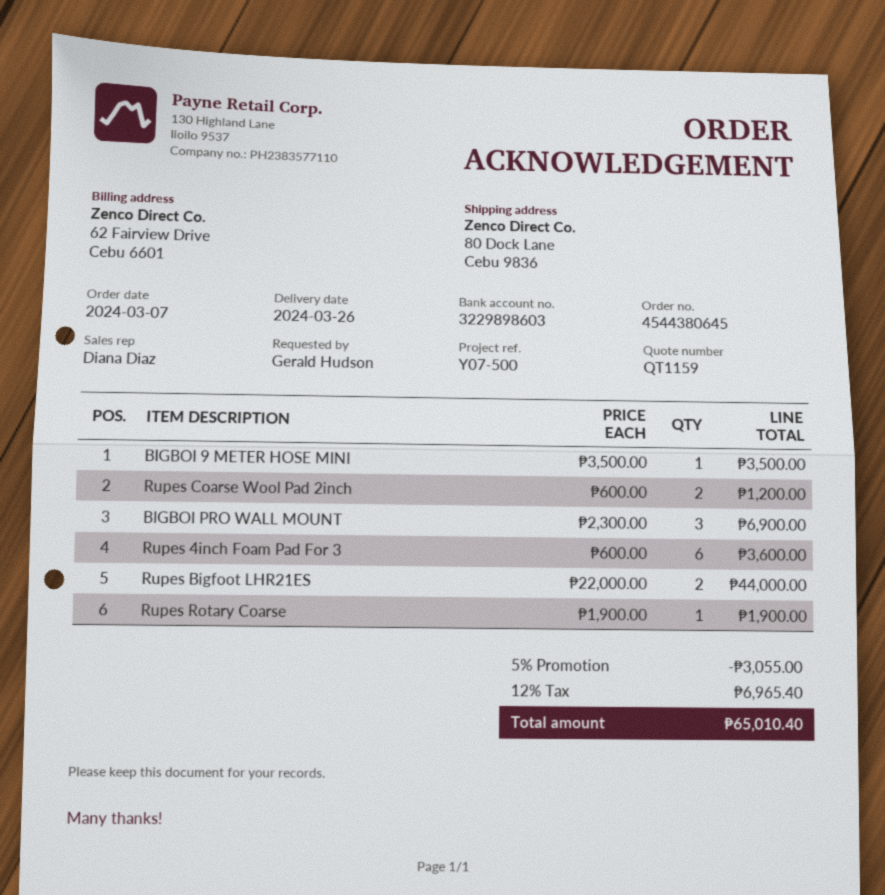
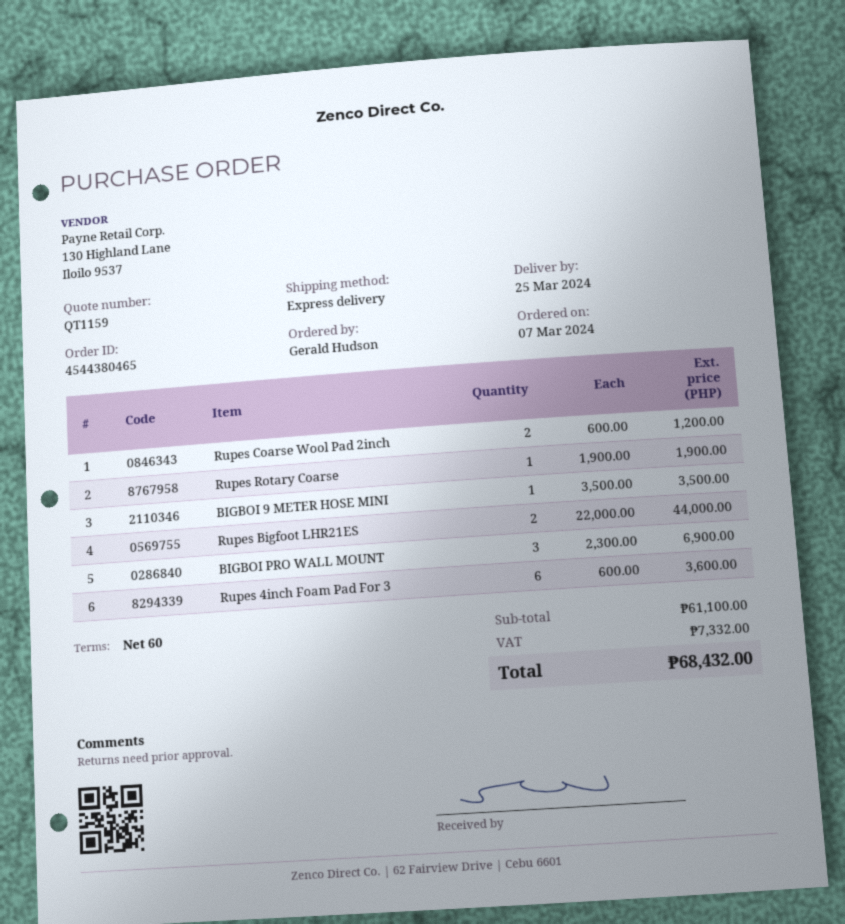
order number: 4544380645 -> 4544380465
delivery date: 2024-03-26 -> 2024-03-25
discount: 5% = 3055.00 -> none
tax: 6965.40 -> 7332.00
total: 65010.40 -> 68432.00

